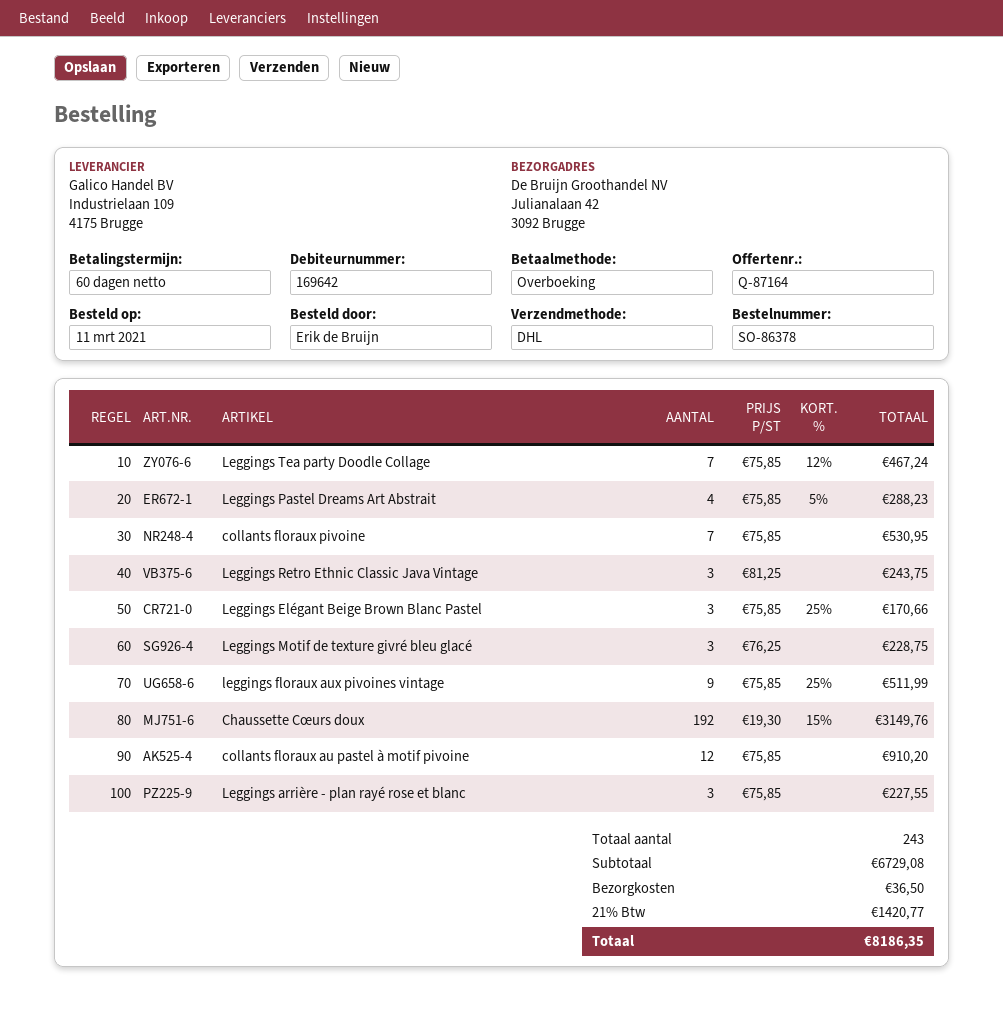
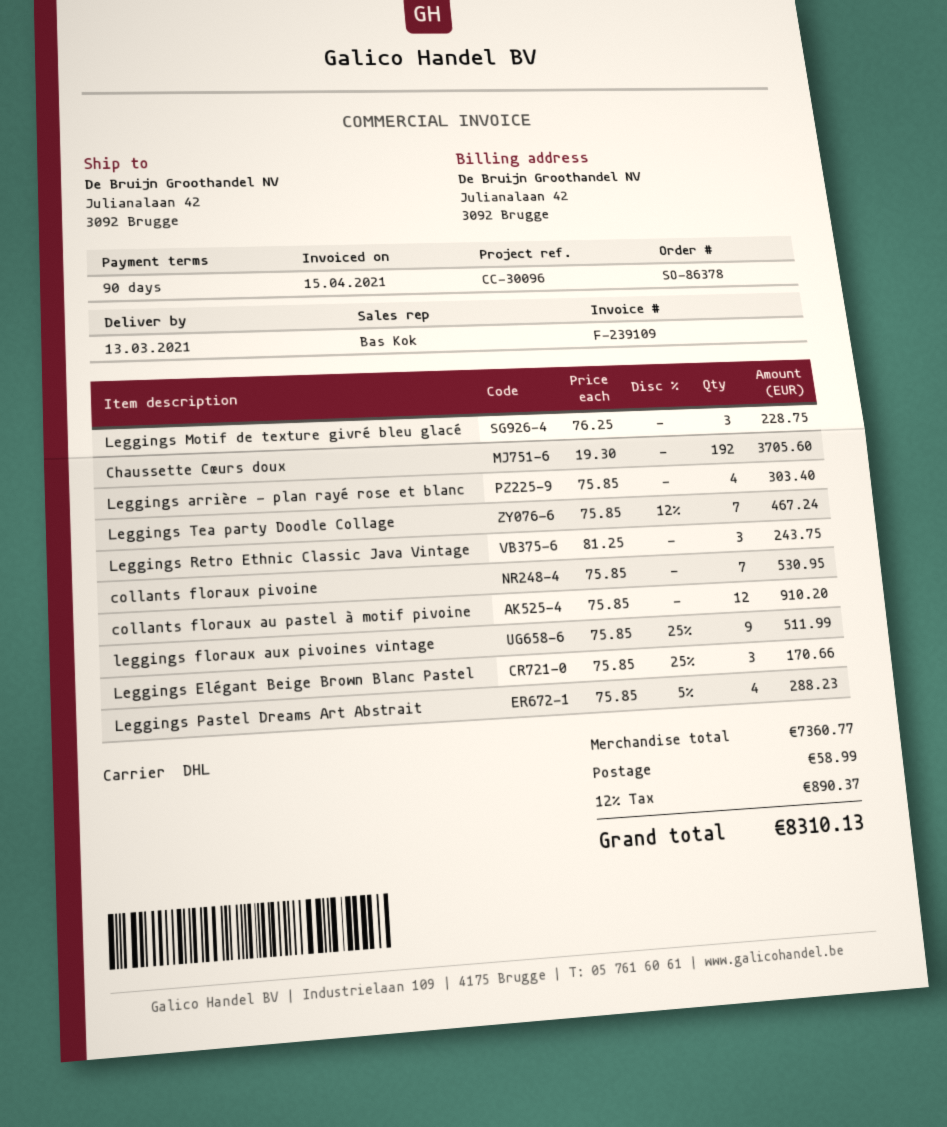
payment terms: 60 days -> 90 days
Chaussette Cœurs doux: 192 x 19.30 - 15% = 3149.76 -> 192 x 19.30 = 3705.60
Leggings arrière - plan rayé rose et blanc: 3 x 75.85 = 227.55 -> 4 x 75.85 = 303.40
subtotal: 6729.08 -> 7360.77
shipping: 36.50 -> 58.99
tax: 21% = 1420.77 -> 12% = 890.37
total: 8186.35 -> 8310.13

